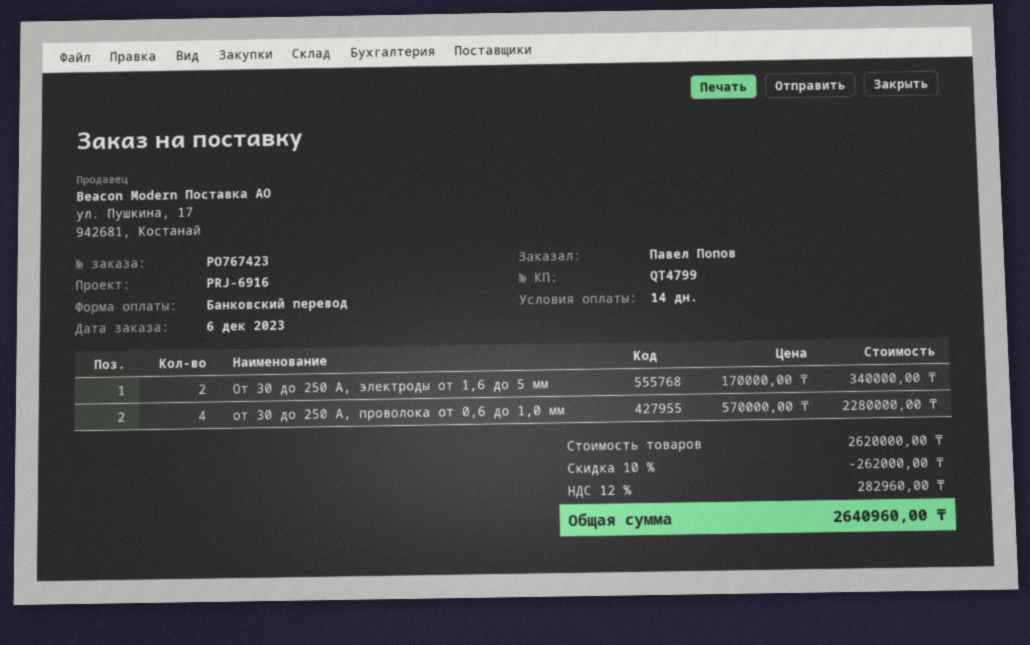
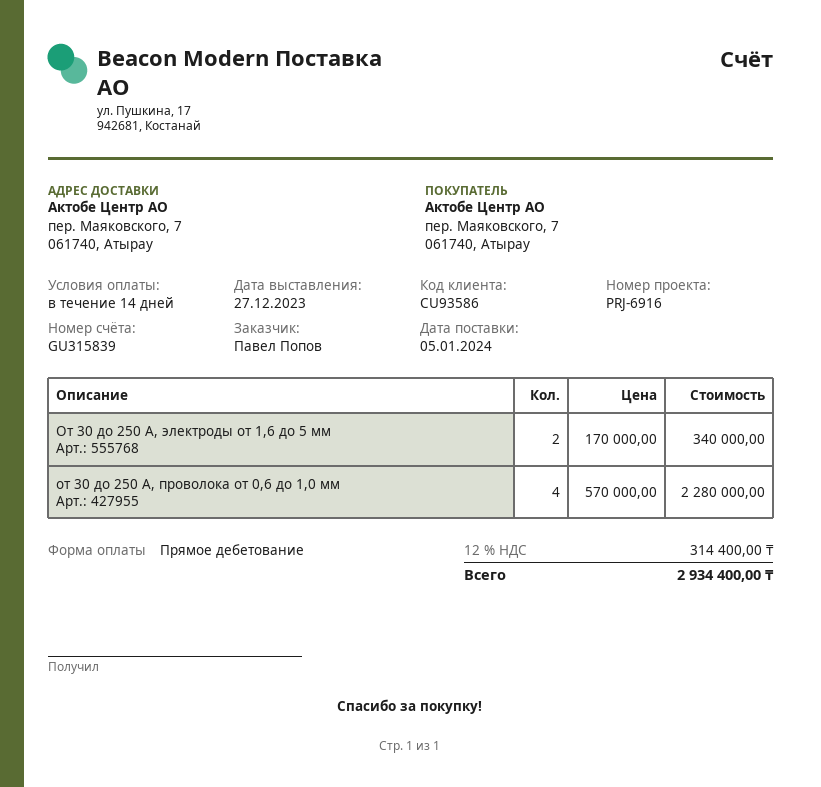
payment method: bank transfer -> direct debit
discount: 10% = 262000.00 -> none
tax: 12% = 282960.00 -> 12% = 314400.00
total: 2640960.00 -> 2934400.00

